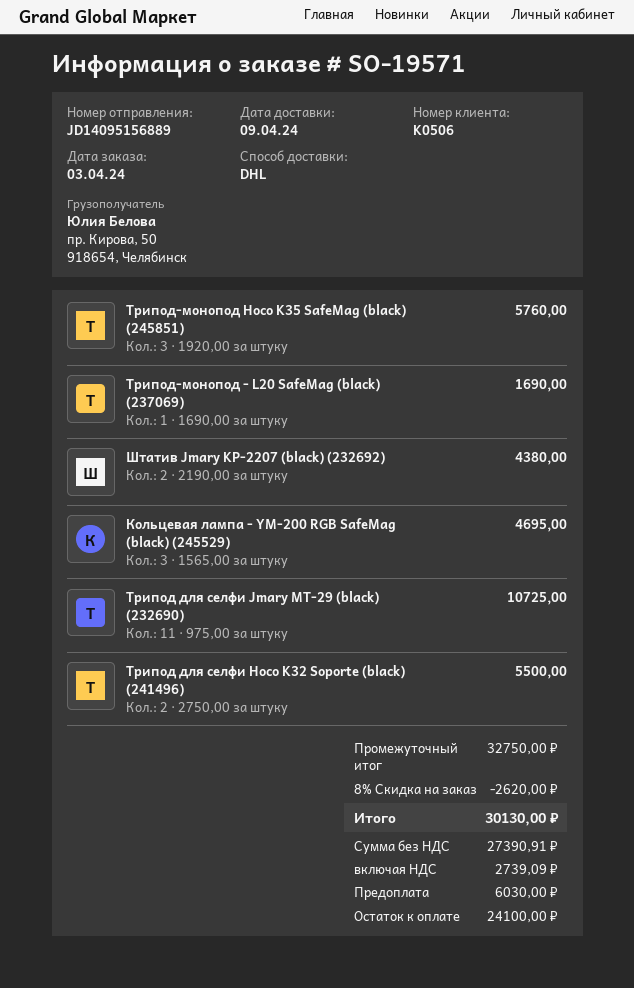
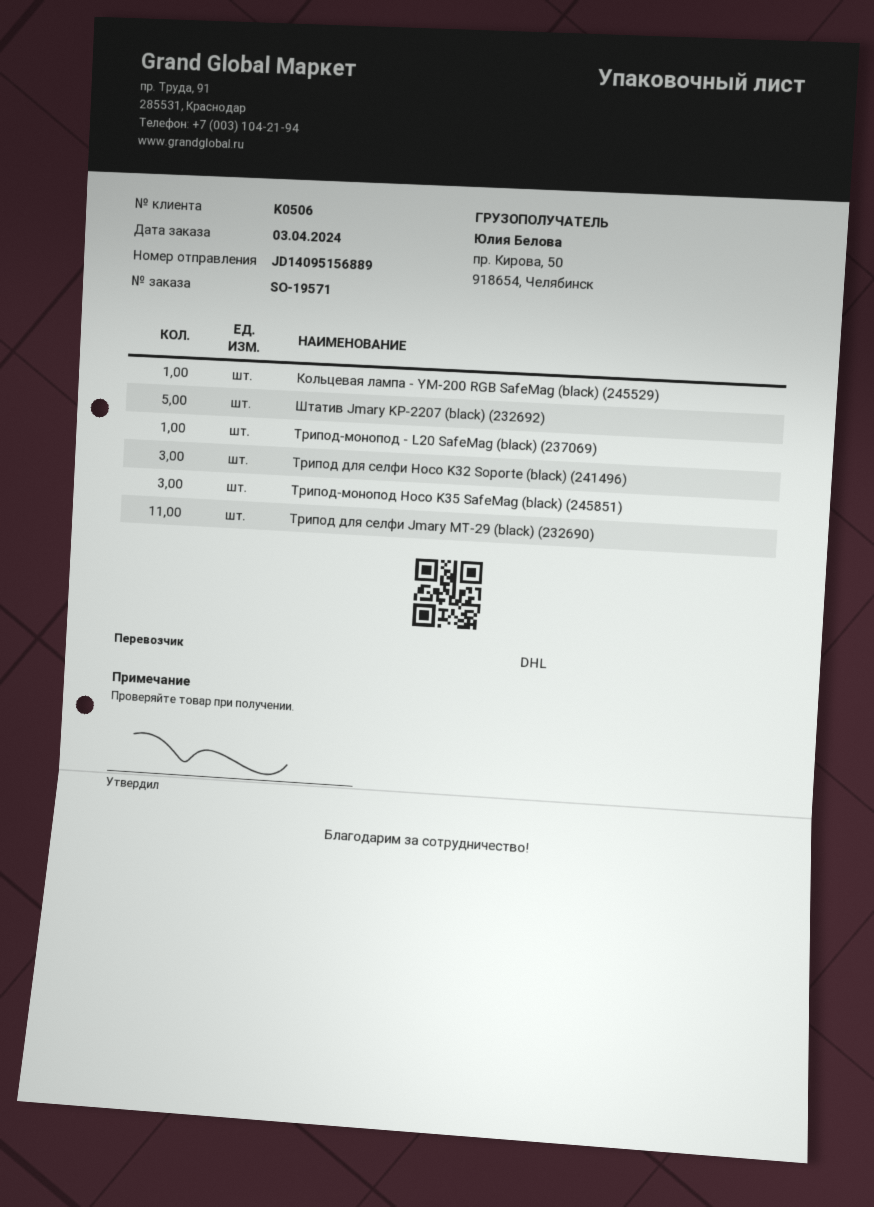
Штатив Jmary KP-2207 (black) (232692): 2 -> 5
Кольцевая лампа - YM-200 RGB SafeMag (black) (245529): 3 -> 1
Трипод для селфи Hoco K32 Soporte (black) (241496): 2 -> 3

